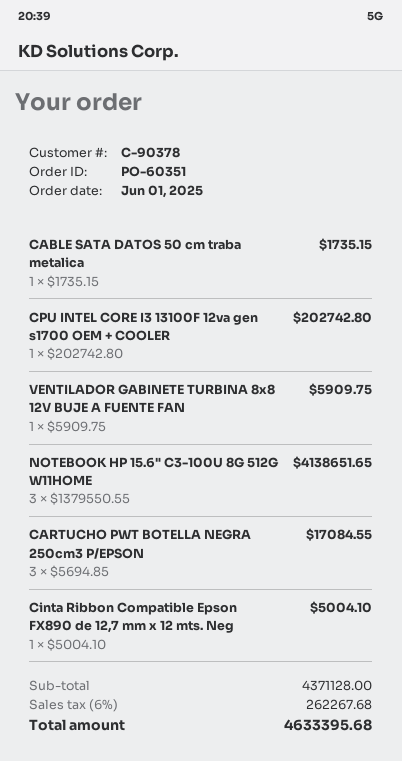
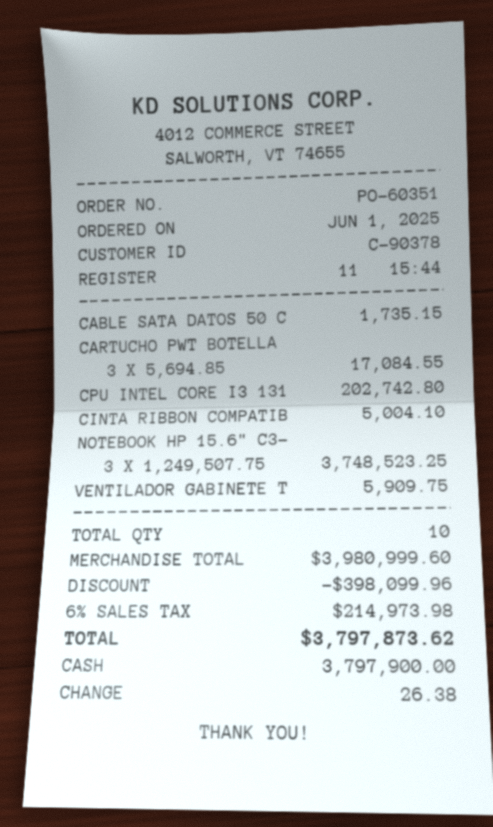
NOTEBOOK HP 15.6" C3-100U 8G 512G W11HOME: 3 x 1379550.55 = 4138651.65 -> 3 x 1249507.75 = 3748523.25
subtotal: 4371128.00 -> 3980999.60
discount: none -> 398099.96
tax: 6% = 262267.68 -> 6% = 214973.98
total: 4633395.68 -> 3797873.62

